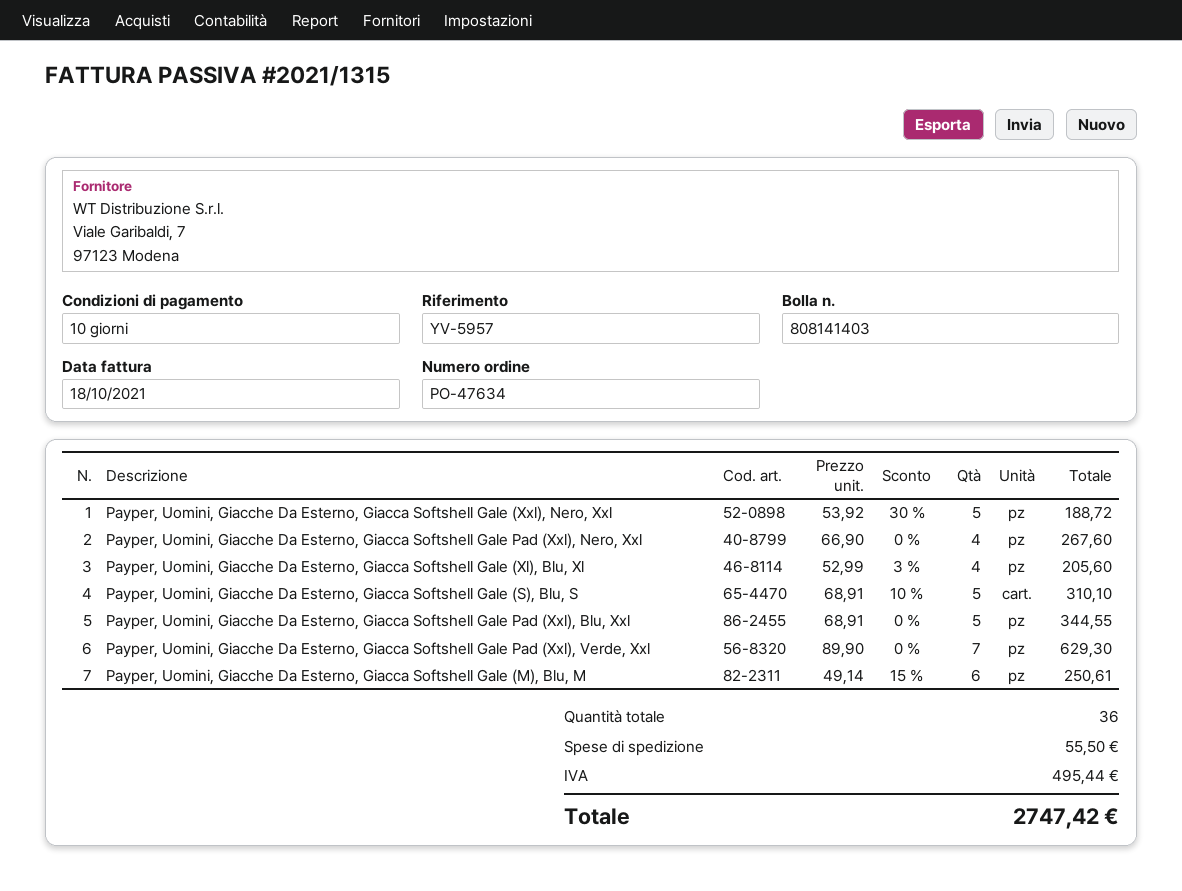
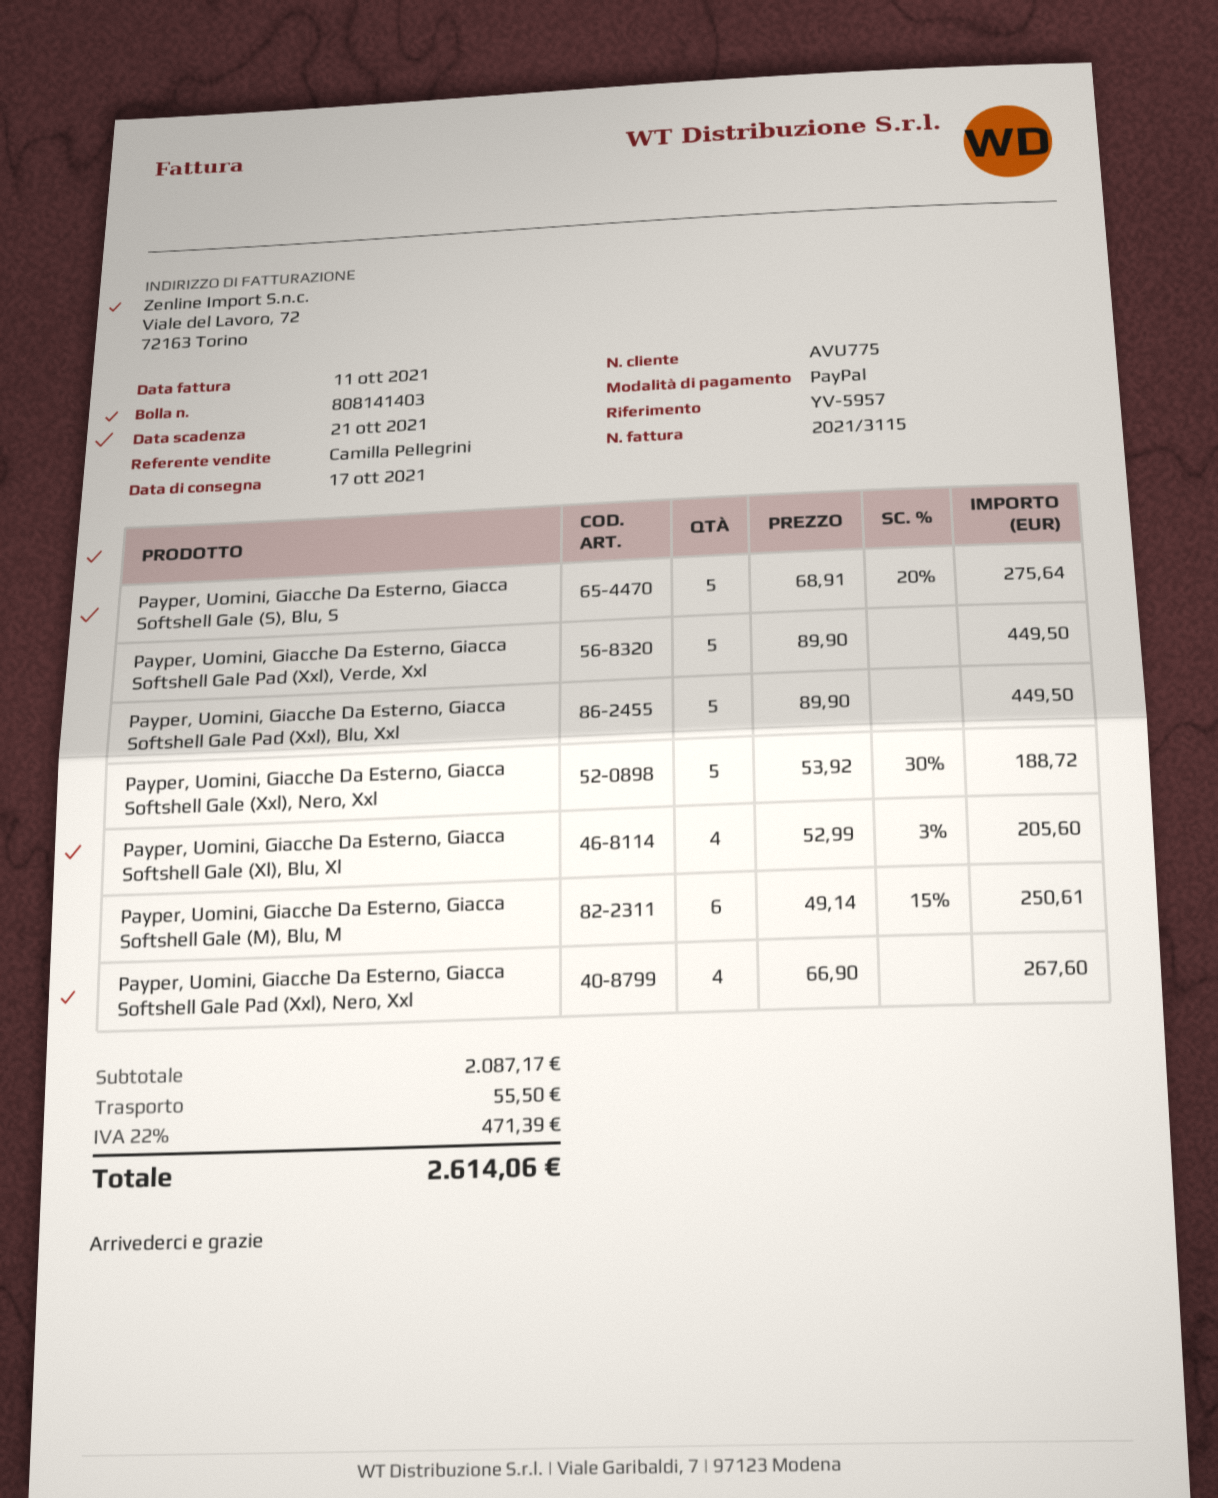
invoice number: 2021/1315 -> 2021/3115
invoice date: 2021-10-18 -> 2021-10-11
Payper, Uomini, Giacche Da Esterno, Giacca Softshell Gale (S), Blu, S: 5 x 68.91 - 10% = 310.10 -> 5 x 68.91 - 20% = 275.64
Payper, Uomini, Giacche Da Esterno, Giacca Softshell Gale Pad (Xxl), Blu, Xxl: 5 x 68.91 = 344.55 -> 5 x 89.90 = 449.50
Payper, Uomini, Giacche Da Esterno, Giacca Softshell Gale Pad (Xxl), Verde, Xxl: 7 x 89.90 = 629.30 -> 5 x 89.90 = 449.50
tax: 495.44 -> 471.39
total: 2747.42 -> 2614.06

